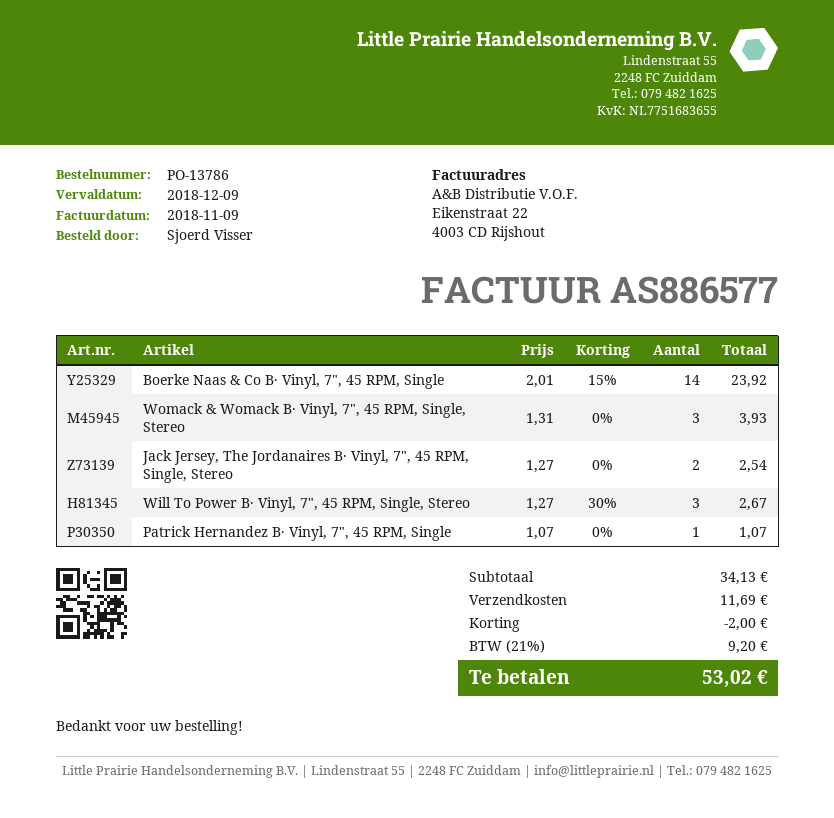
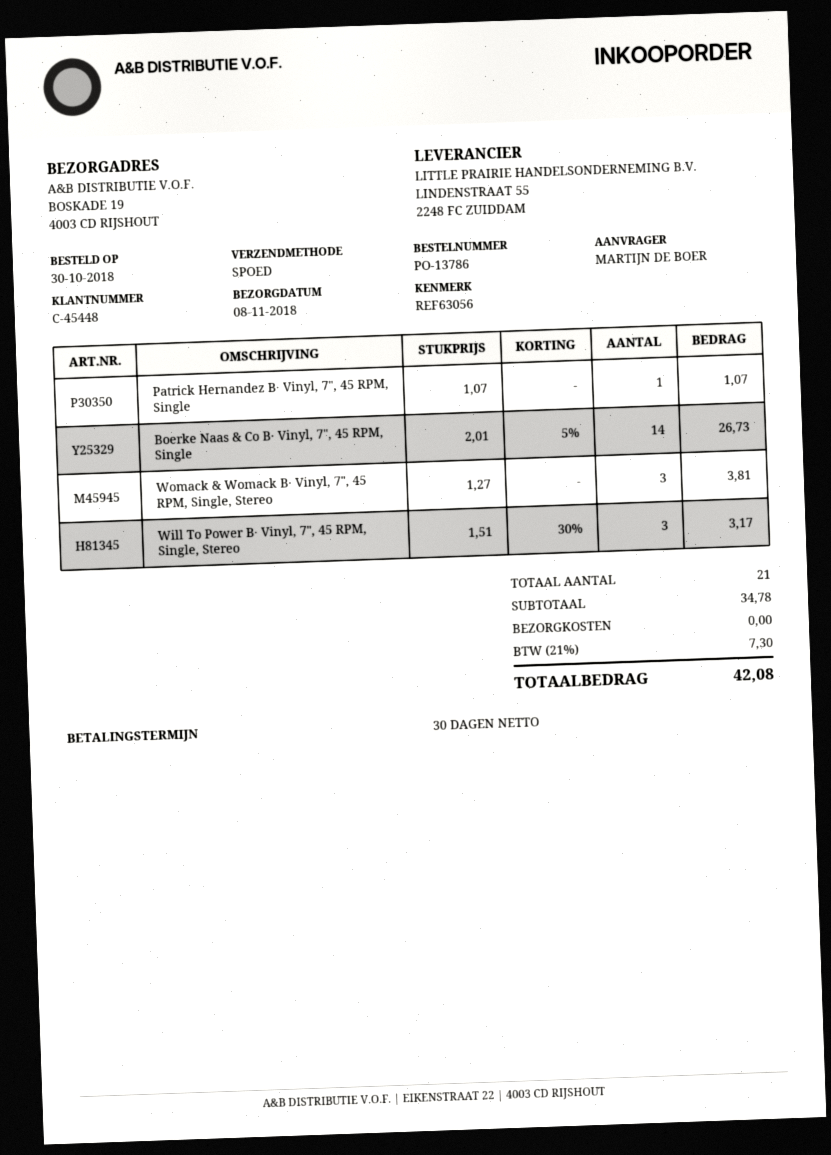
ordered by: Sjoerd Visser -> MARTIJN DE BOER
Boerke Naas & Co Β· Vinyl, 7", 45 RPM, Single: 14 x 2.01 - 15% = 23.92 -> 14 x 2.01 - 5% = 26.73
Womack & Womack Β· Vinyl, 7", 45 RPM, Single, Stereo: 3 x 1.31 = 3.93 -> 3 x 1.27 = 3.81
Jack Jersey, The Jordanaires Β· Vinyl, 7", 45 RPM, Single, Stereo: 2 x 1.27 = 2.54 -> none
Will To Power Β· Vinyl, 7", 45 RPM, Single, Stereo: 3 x 1.27 - 30% = 2.67 -> 3 x 1.51 - 30% = 3.17
subtotal: 34.13 -> 34.78
discount: 2.00 -> none
shipping: 11.69 -> 0.00
tax: 21% = 9.20 -> 21% = 7.30
total: 53.02 -> 42.08

